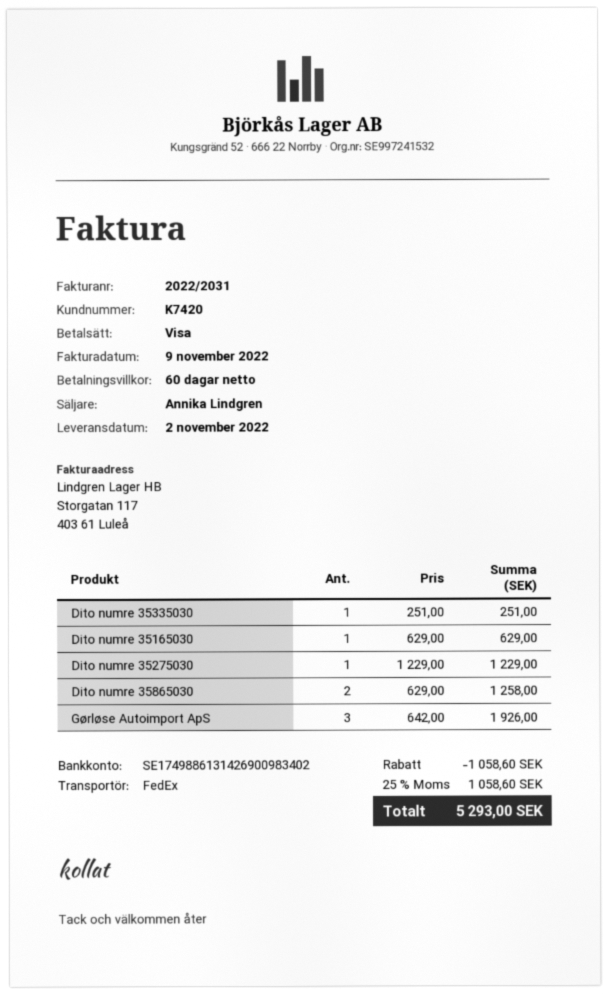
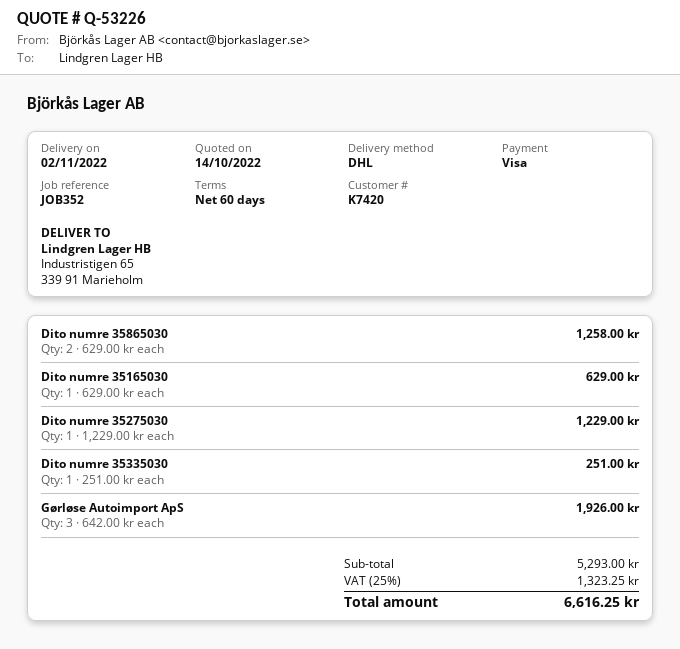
shipping method: FedEx -> DHL
discount: 1058.60 -> none
tax: 25% = 1058.60 -> 25% = 1323.25
total: 5293.00 -> 6616.25

